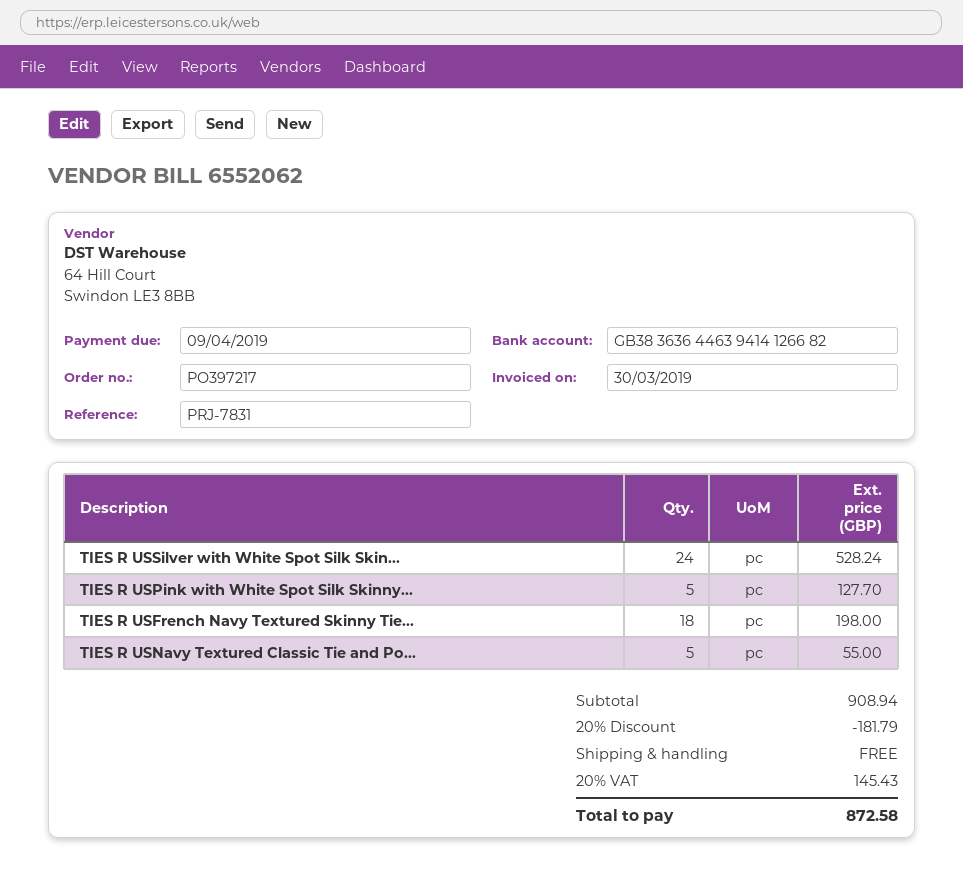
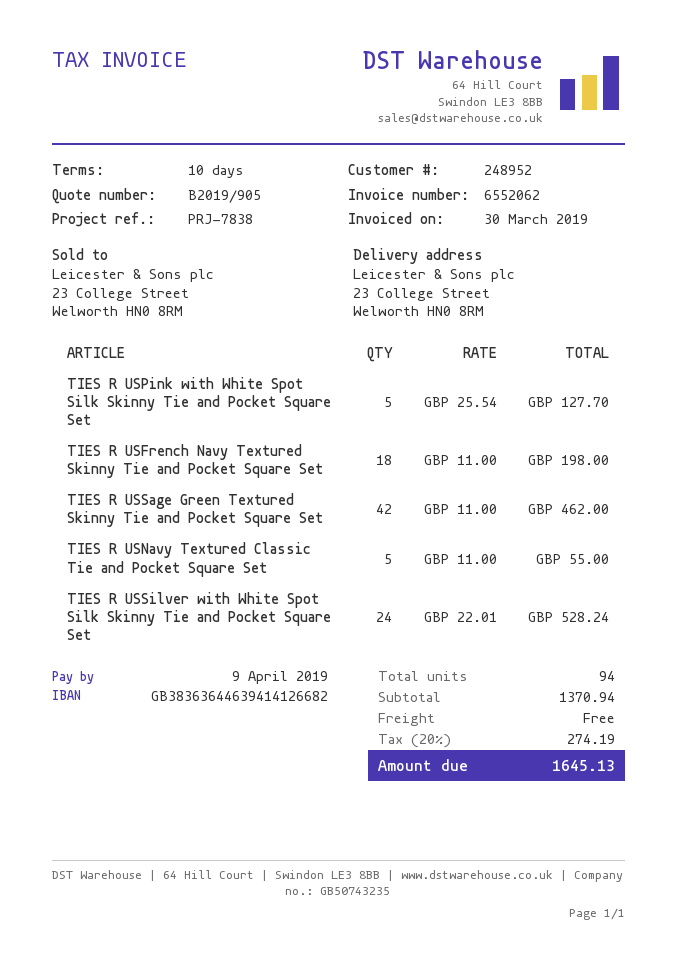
reference: PRJ-7831 -> PRJ-7838
TIES R USSage Green Textured Skinny Tie and Pocket Square Set: none -> 42 for 462.00
subtotal: 908.94 -> 1370.94
discount: 20% = 181.79 -> none
tax: 20% = 145.43 -> 20% = 274.19
total: 872.58 -> 1645.13

